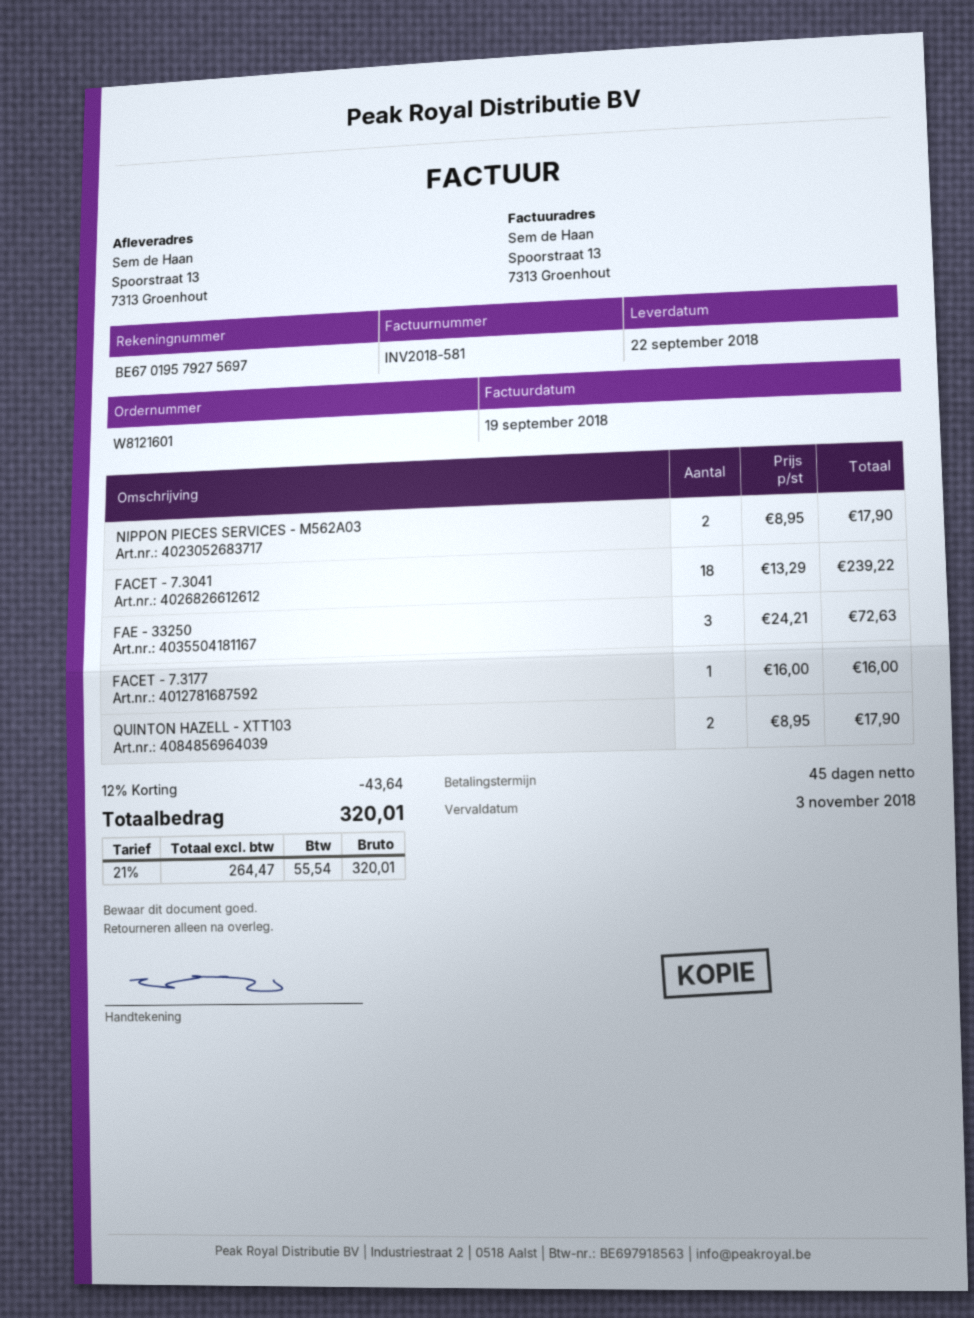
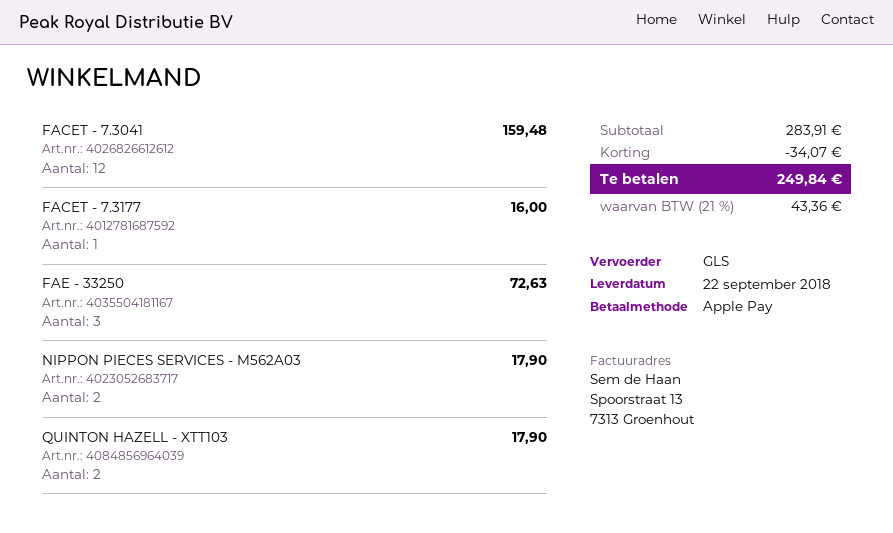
FACET - 7.3041: 18 for 239.22 -> 12 for 159.48
discount: 43.64 -> 34.07
tax: 21% = 55.54 -> 21% = 43.36
total: 320.01 -> 249.84

